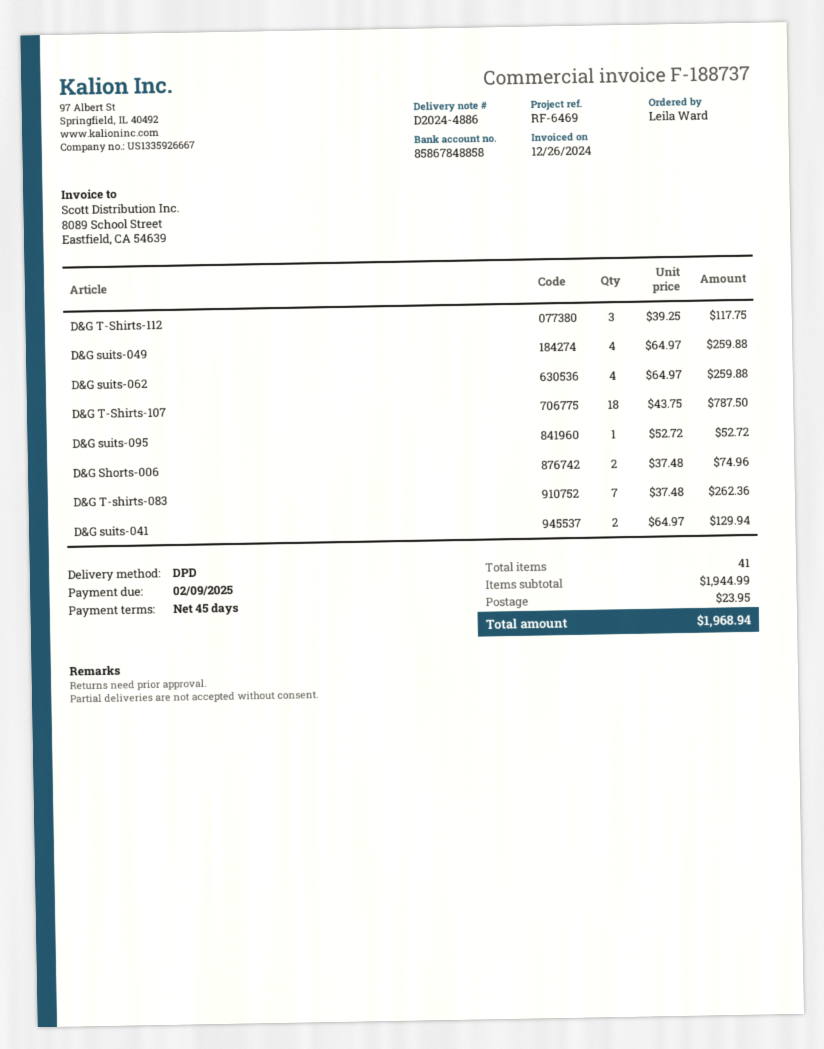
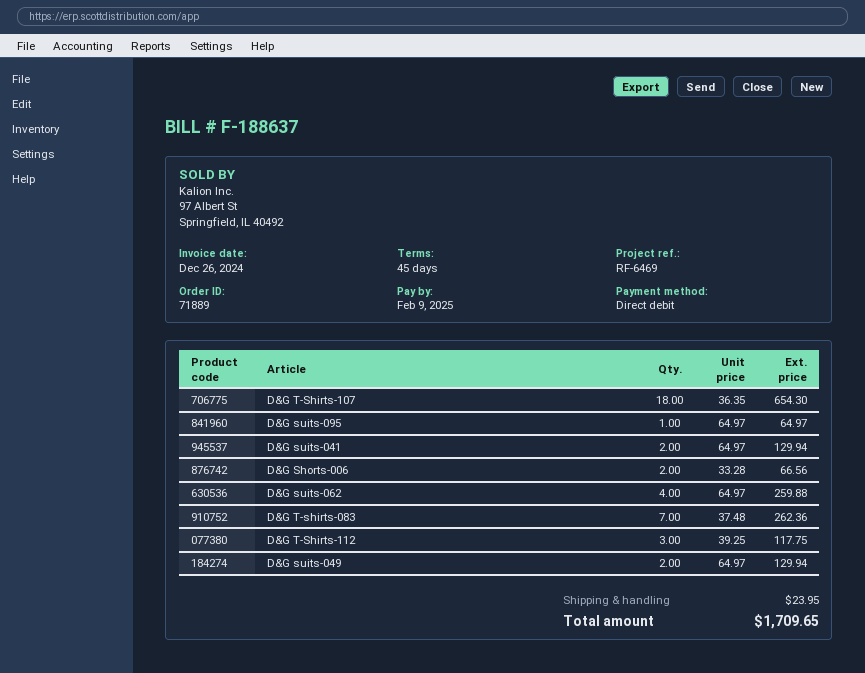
invoice number: F-188737 -> F-188637
D&G suits-049: 4 x 64.97 = 259.88 -> 2 x 64.97 = 129.94
D&G T-Shirts-107: 18 x 43.75 = 787.50 -> 18 x 36.35 = 654.30
D&G suits-095: 1 x 52.72 = 52.72 -> 1 x 64.97 = 64.97
D&G Shorts-006: 2 x 37.48 = 74.96 -> 2 x 33.28 = 66.56
total: 1968.94 -> 1709.65

